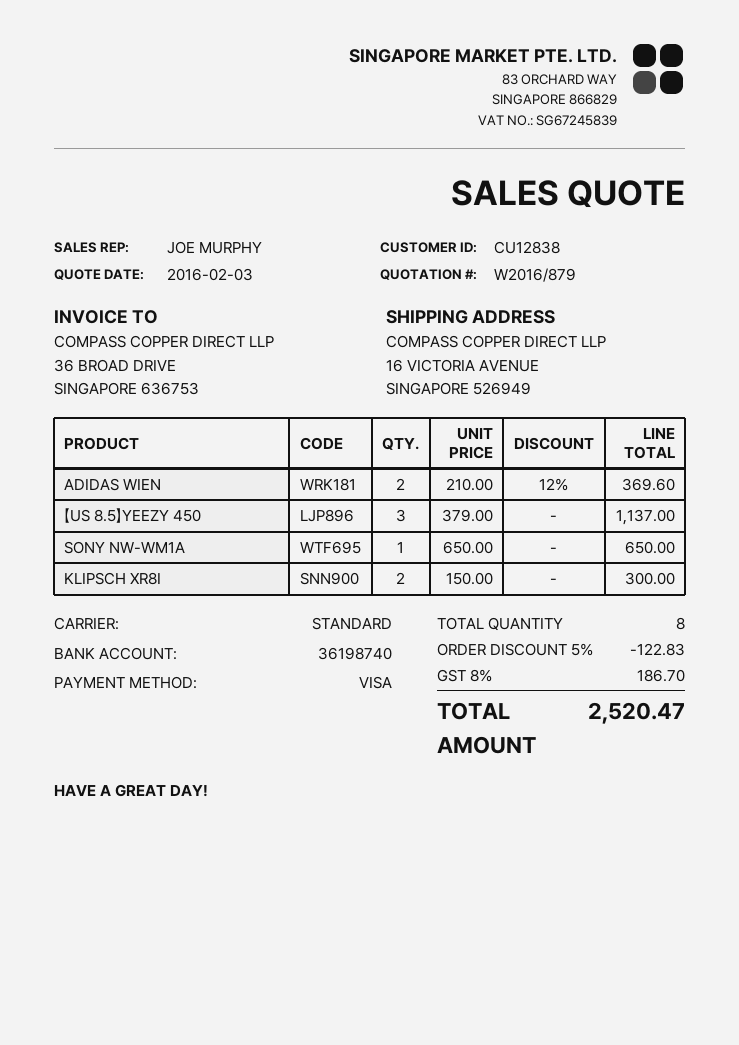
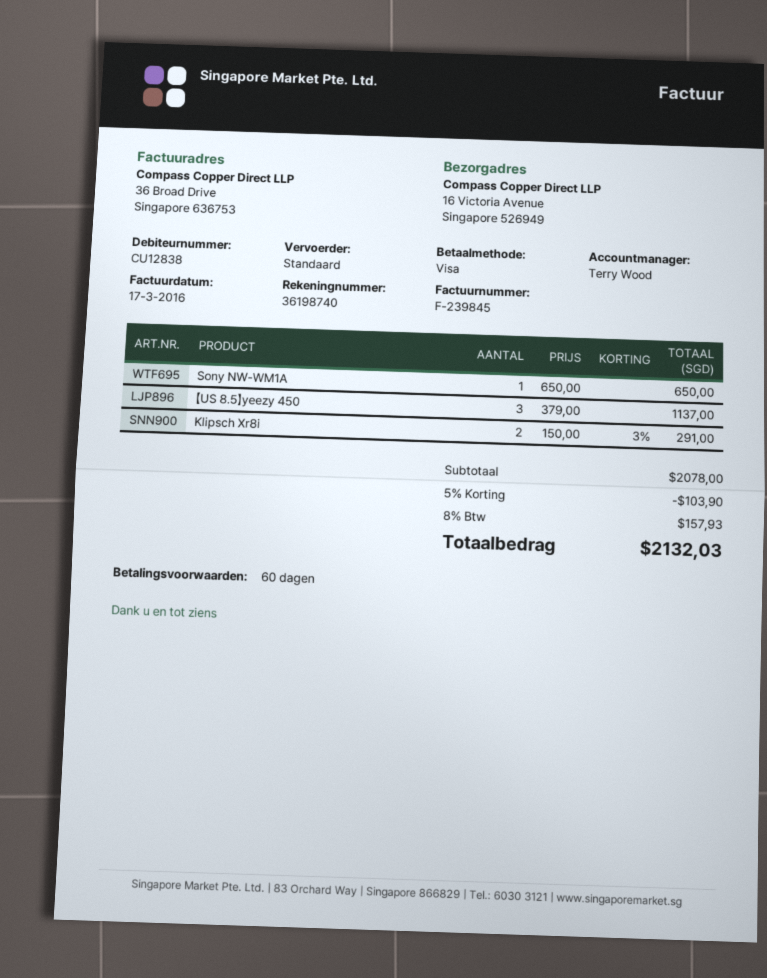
sales rep: JOE MURPHY -> Terry Wood
ADIDAS WIEN: 2 x 210.00 - 12% = 369.60 -> none
KLIPSCH XR8I: 2 x 150.00 = 300.00 -> 2 x 150.00 - 3% = 291.00
discount: 5% = 122.83 -> 5% = 103.90
tax: 8% = 186.70 -> 8% = 157.93
total: 2520.47 -> 2132.03

